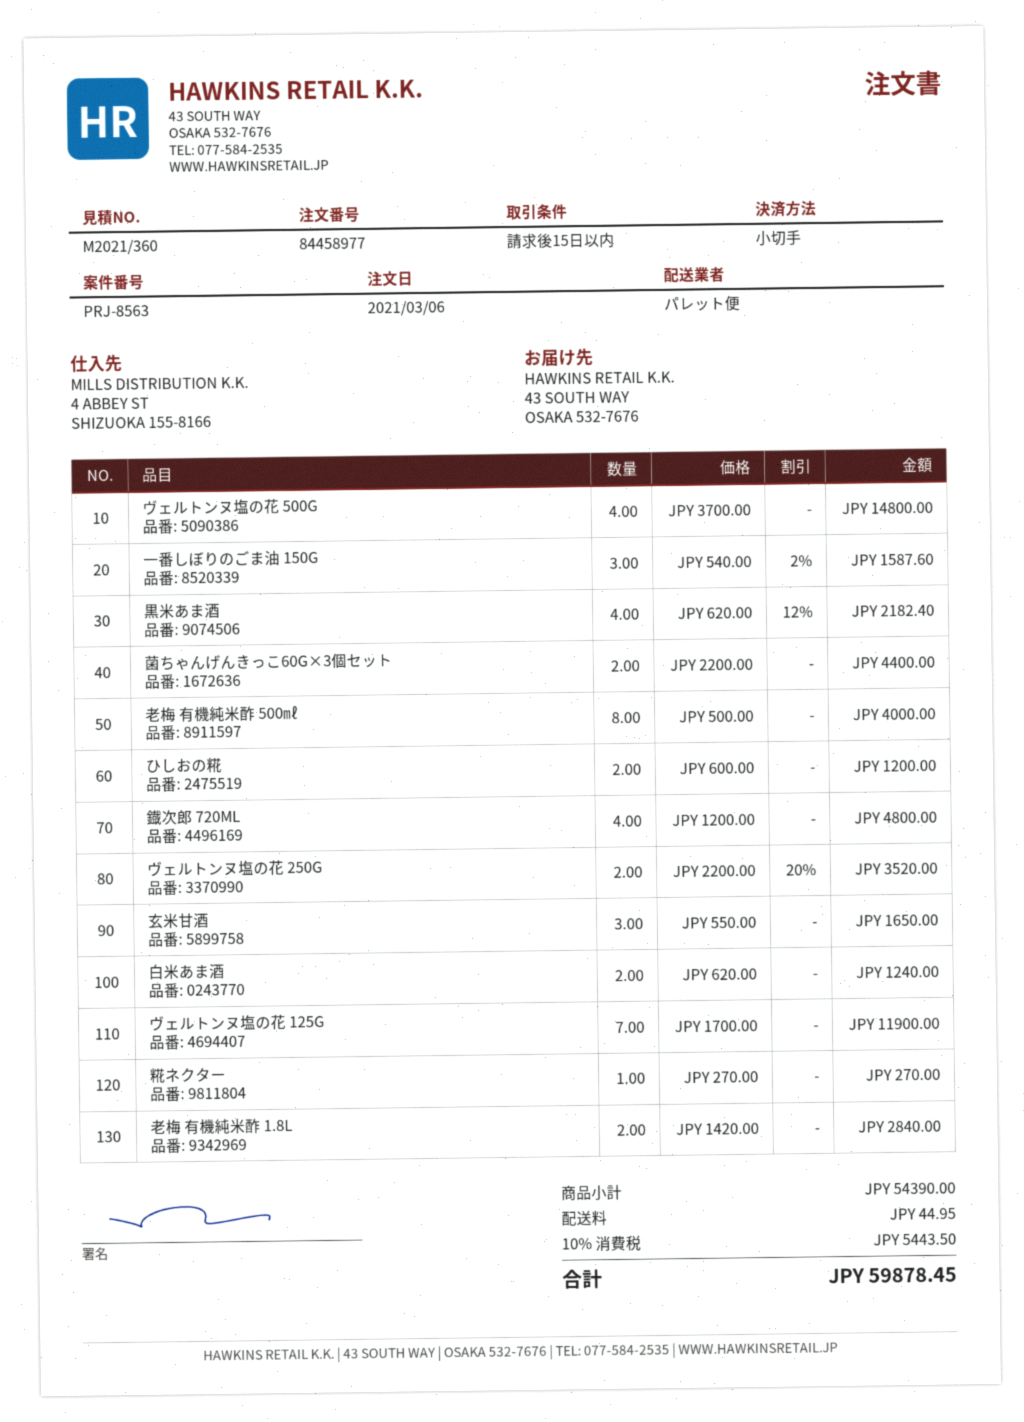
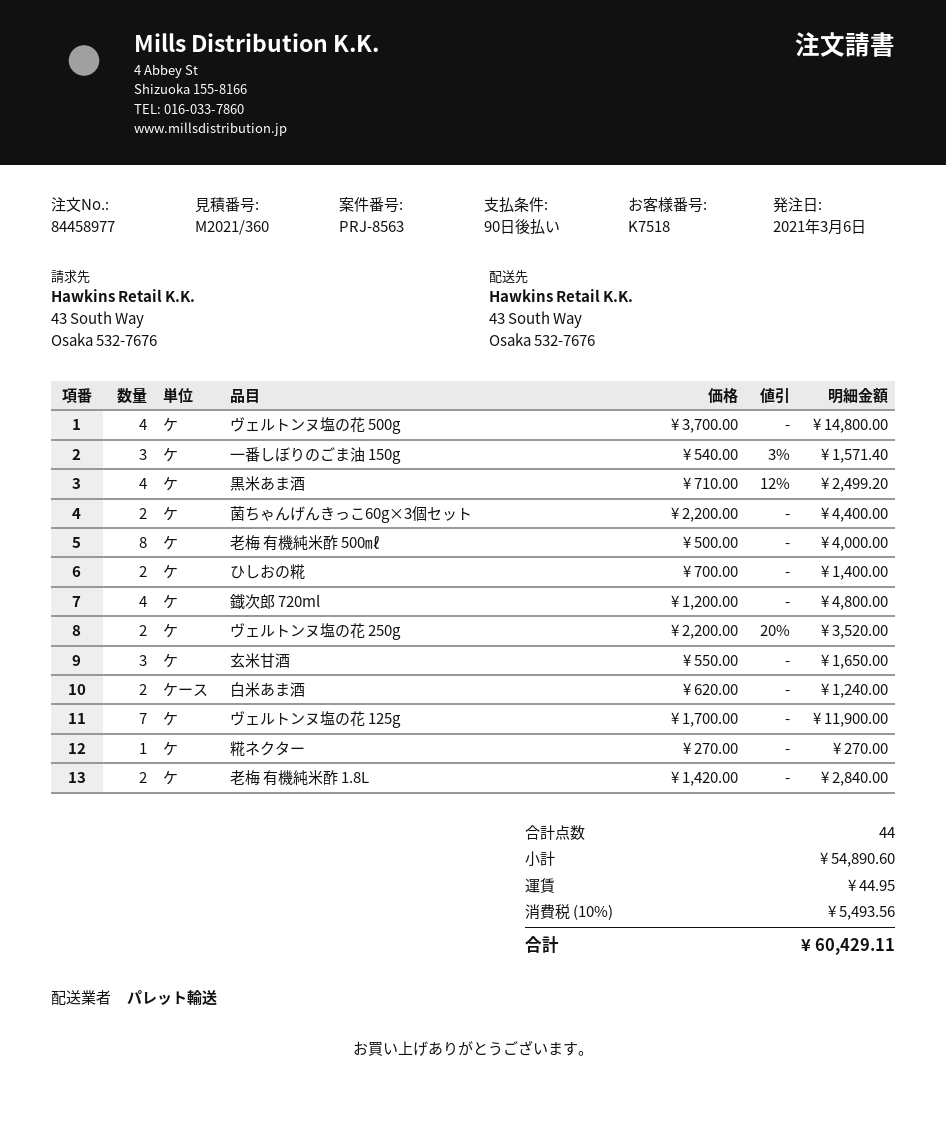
payment terms: 15 days -> 90 days
一番しぼりのごま油 150G: 3 x 540.00 - 2% = 1587.60 -> 3 x 540.00 - 3% = 1571.40
黒米あま酒: 4 x 620.00 - 12% = 2182.40 -> 4 x 710.00 - 12% = 2499.20
ひしおの糀: 2 x 600.00 = 1200.00 -> 2 x 700.00 = 1400.00
subtotal: 54390.00 -> 54890.60
tax: 10% = 5443.50 -> 10% = 5493.56
total: 59878.45 -> 60429.11

